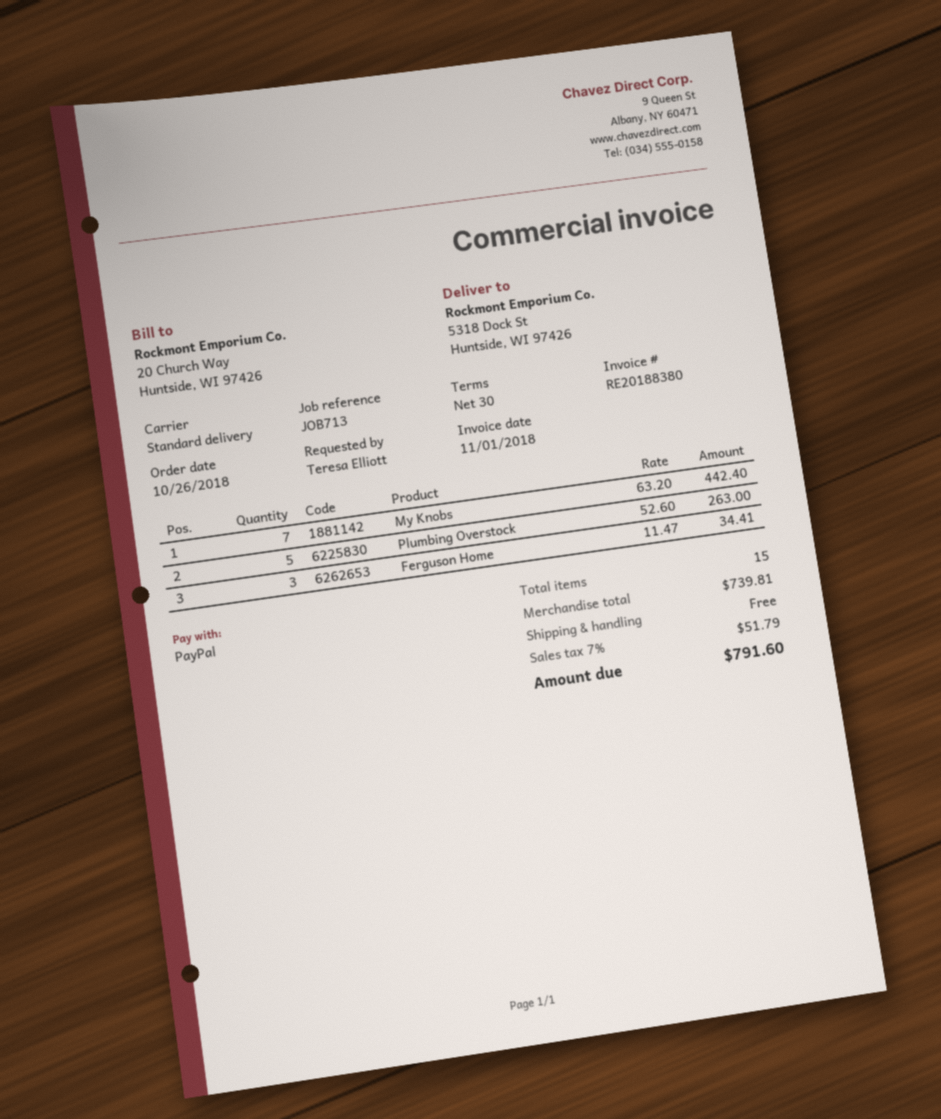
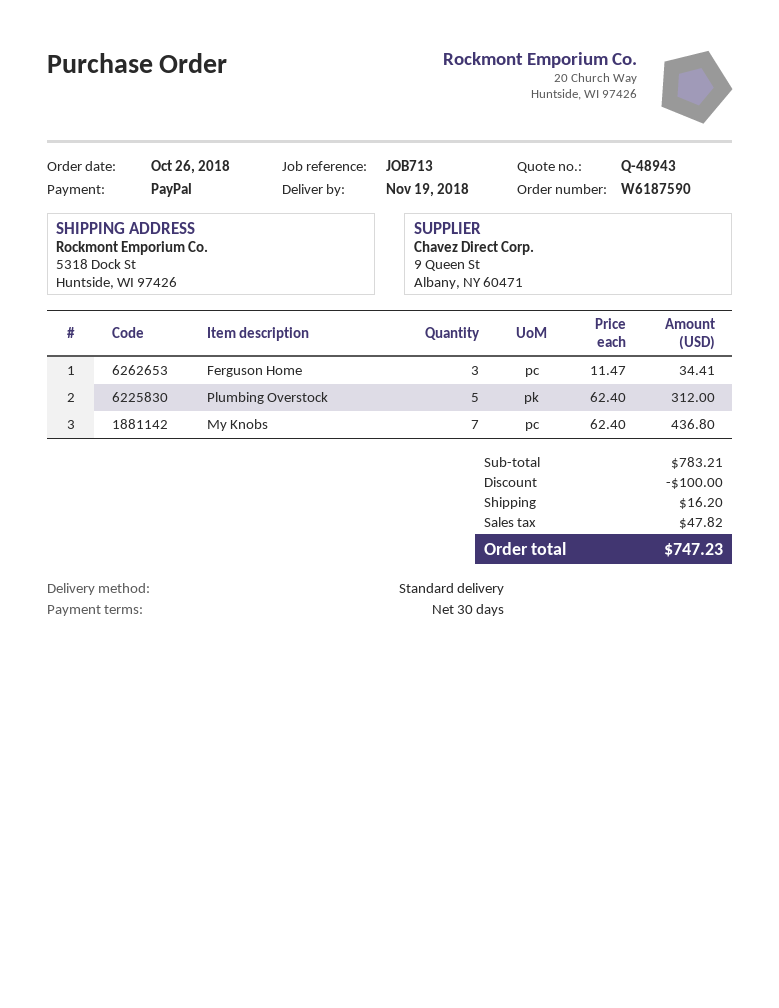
My Knobs: 7 x 63.20 = 442.40 -> 7 x 62.40 = 436.80
Plumbing Overstock: 5 x 52.60 = 263.00 -> 5 x 62.40 = 312.00
subtotal: 739.81 -> 783.21
discount: none -> 100.00
shipping: 0.00 -> 16.20
tax: 51.79 -> 47.82
total: 791.60 -> 747.23

